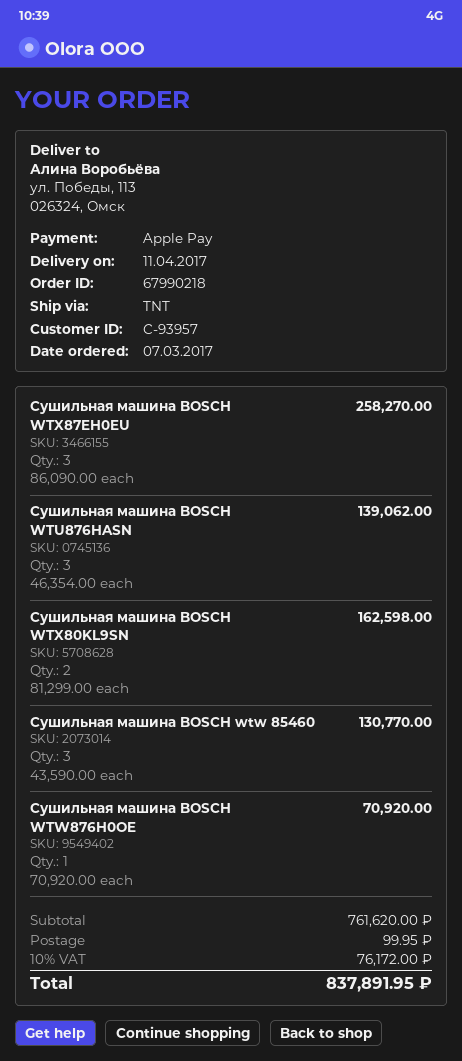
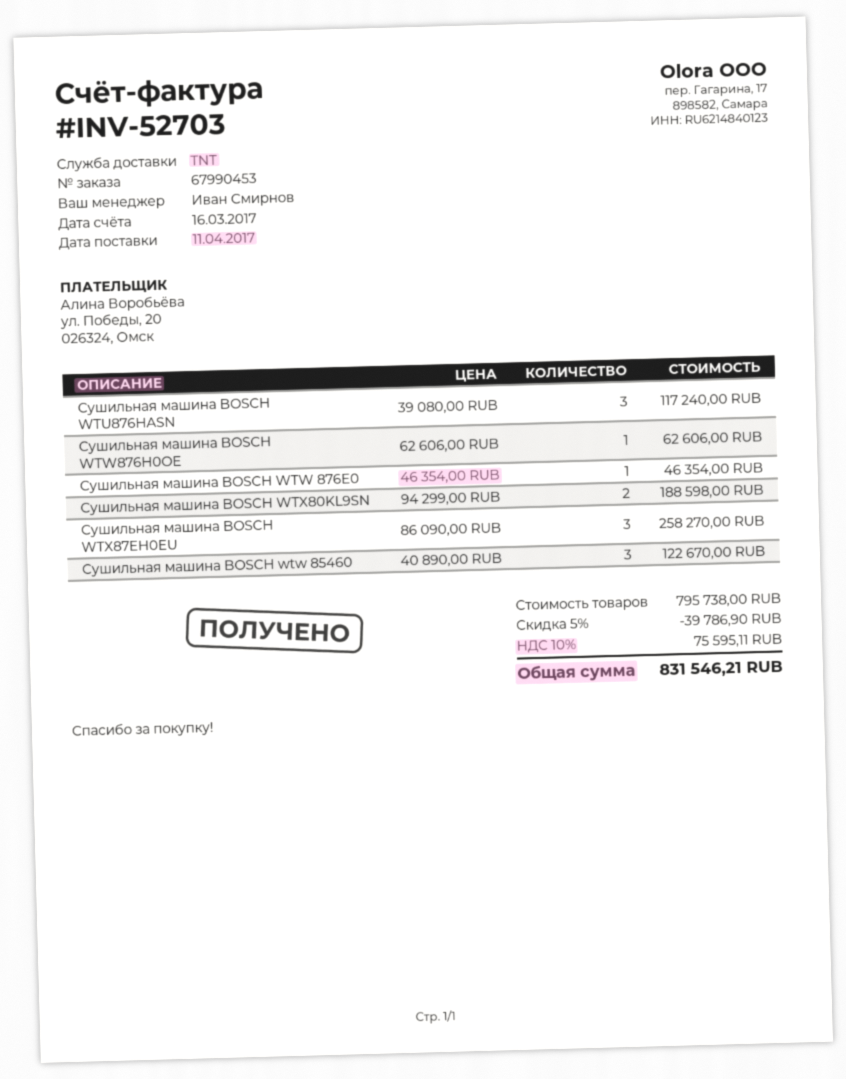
order number: 67990218 -> 67990453
Сушильная машина BOSCH WTU876HASN: 3 x 46354.00 = 139062.00 -> 3 x 39080.00 = 117240.00
Сушильная машина BOSCH WTX80KL9SN: 2 x 81299.00 = 162598.00 -> 2 x 94299.00 = 188598.00
Сушильная машина BOSCH wtw 85460: 3 x 43590.00 = 130770.00 -> 3 x 40890.00 = 122670.00
Сушильная машина BOSCH WTW876H0OE: 1 x 70920.00 = 70920.00 -> 1 x 62606.00 = 62606.00
Сушильная машина BOSCH WTW 876E0: none -> 1 x 46354.00 = 46354.00
subtotal: 761620.00 -> 795738.00
discount: none -> 5% = 39786.90
shipping: 99.95 -> none
tax: 10% = 76172.00 -> 10% = 75595.11
total: 837891.95 -> 831546.21

